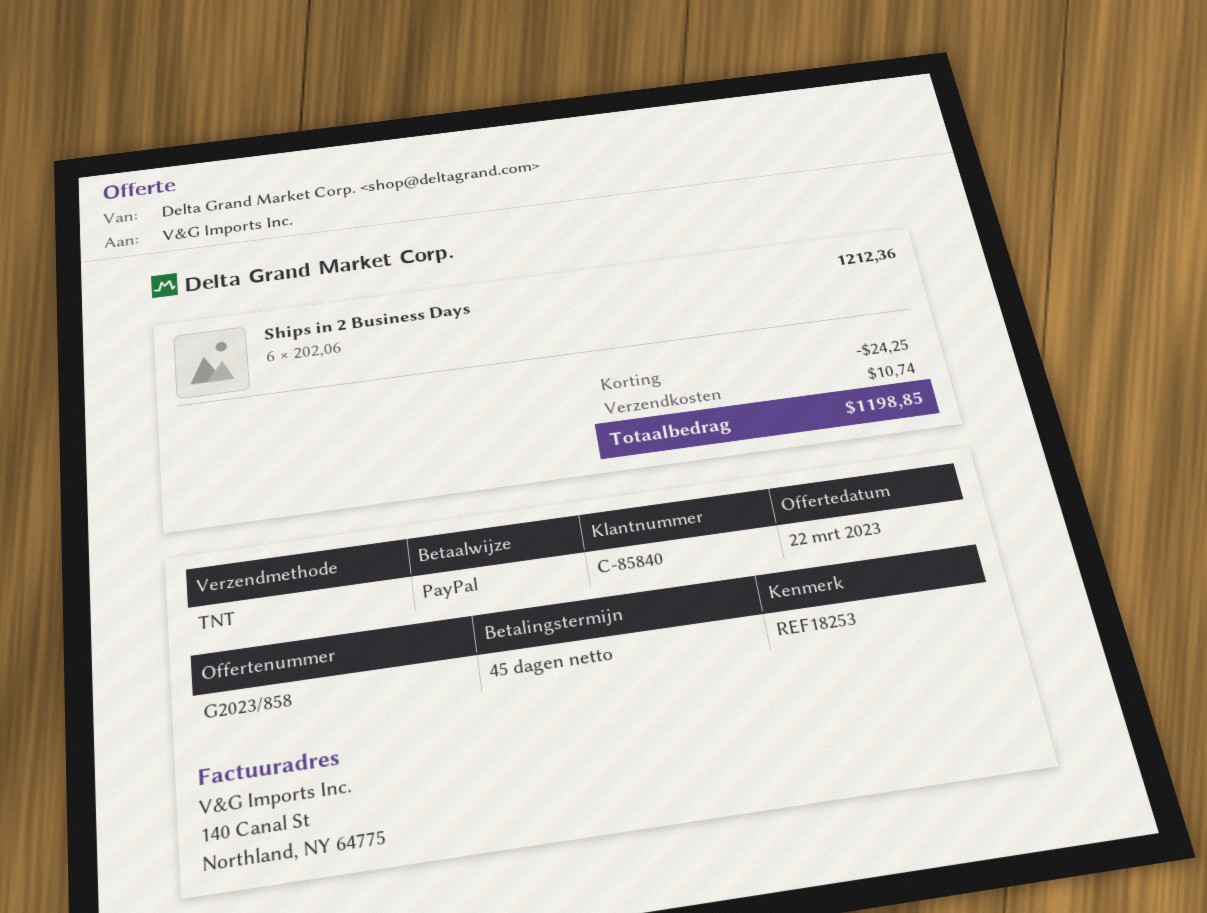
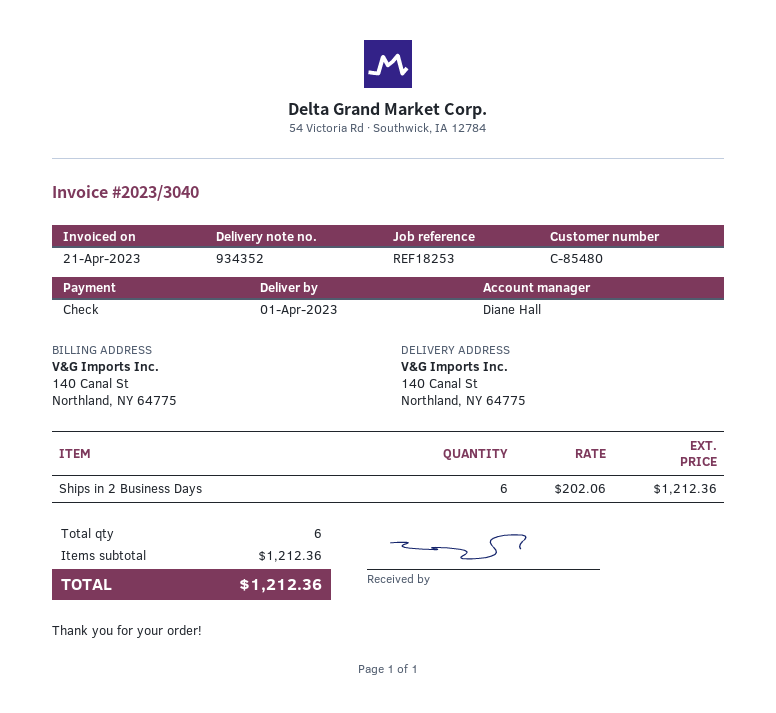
customer number: C-85840 -> C-85480
payment method: PayPal -> cheque
discount: 24.25 -> none
shipping: 10.74 -> none
total: 1198.85 -> 1212.36

